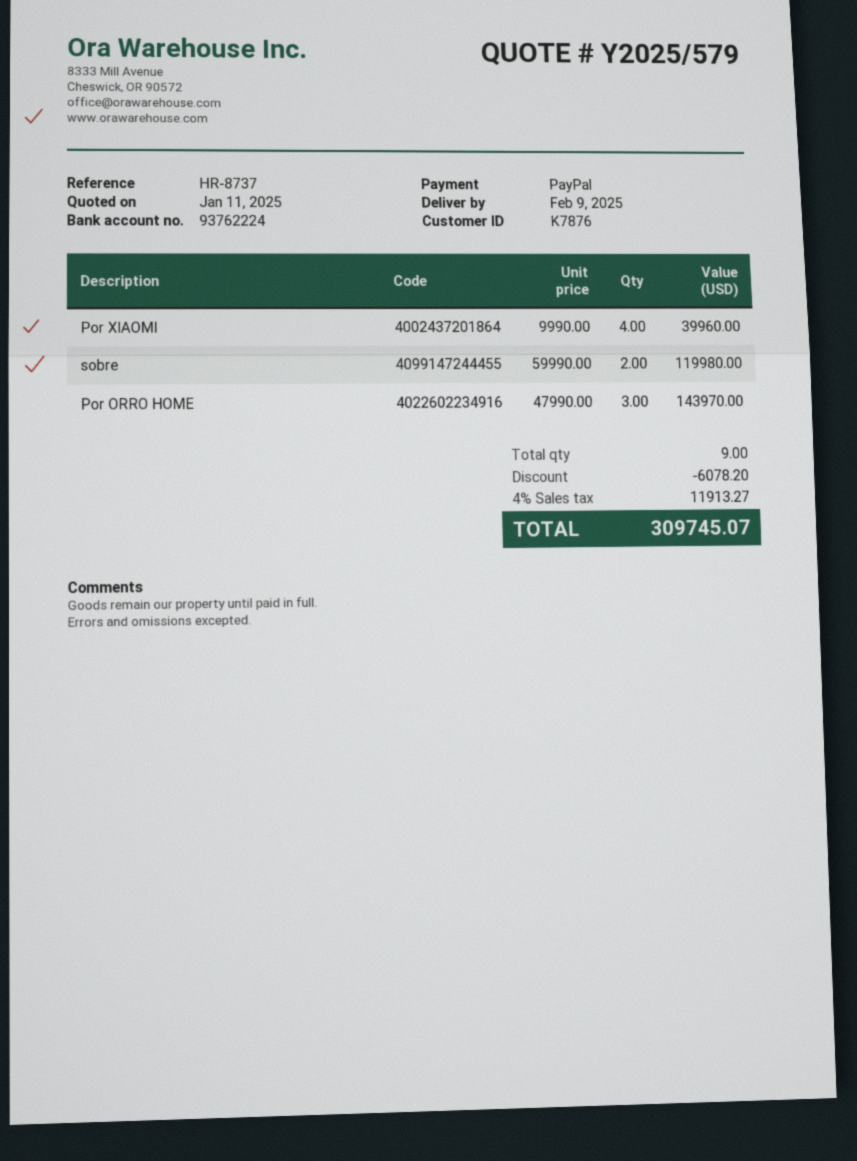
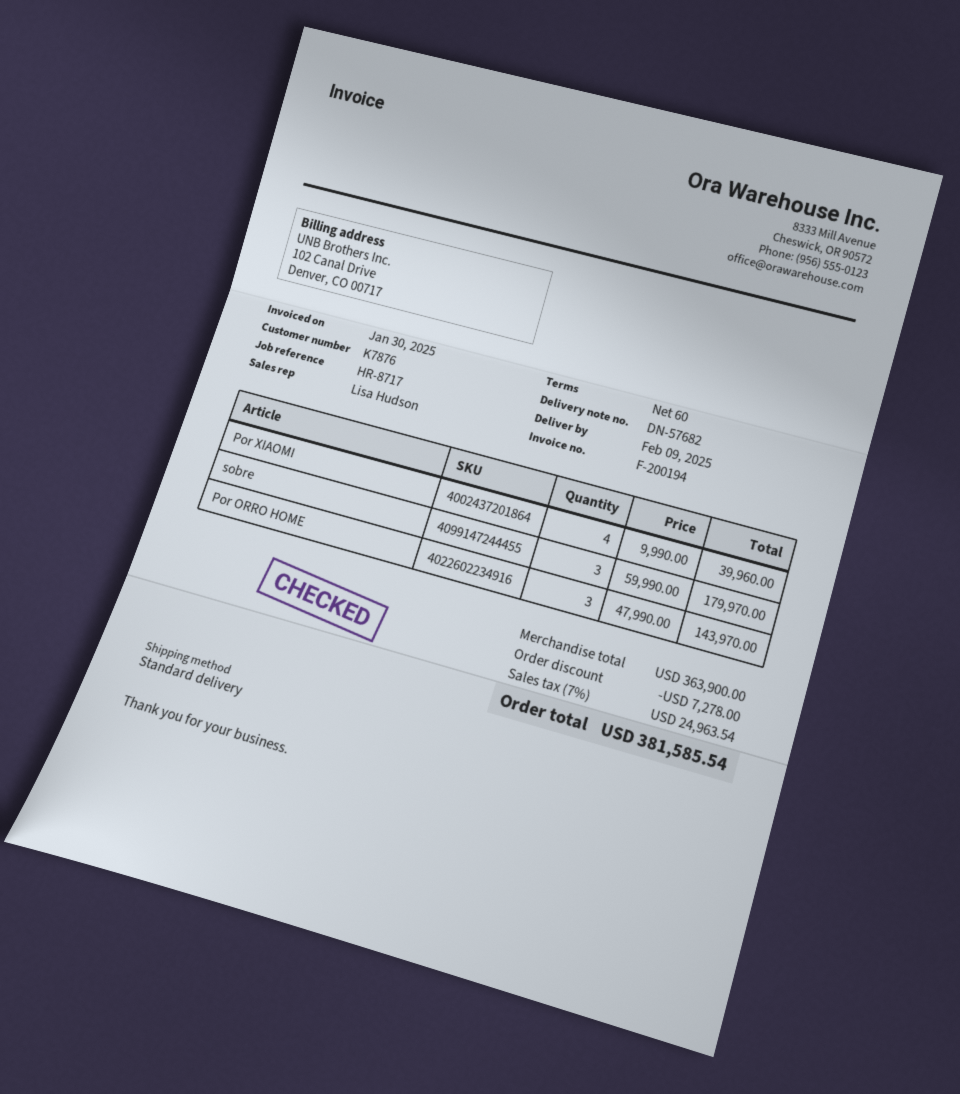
reference: HR-8737 -> HR-8717
sobre: 2 x 59990.00 = 119980.00 -> 3 x 59990.00 = 179970.00
discount: 6078.20 -> 7278.00
tax: 4% = 11913.27 -> 7% = 24963.54
total: 309745.07 -> 381585.54

